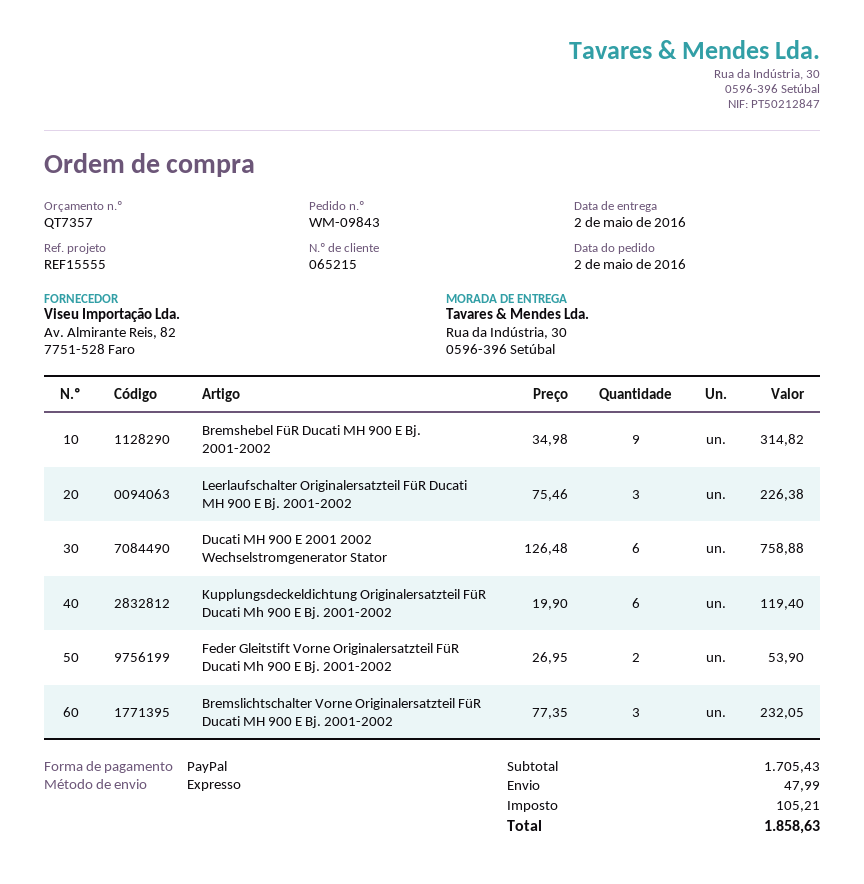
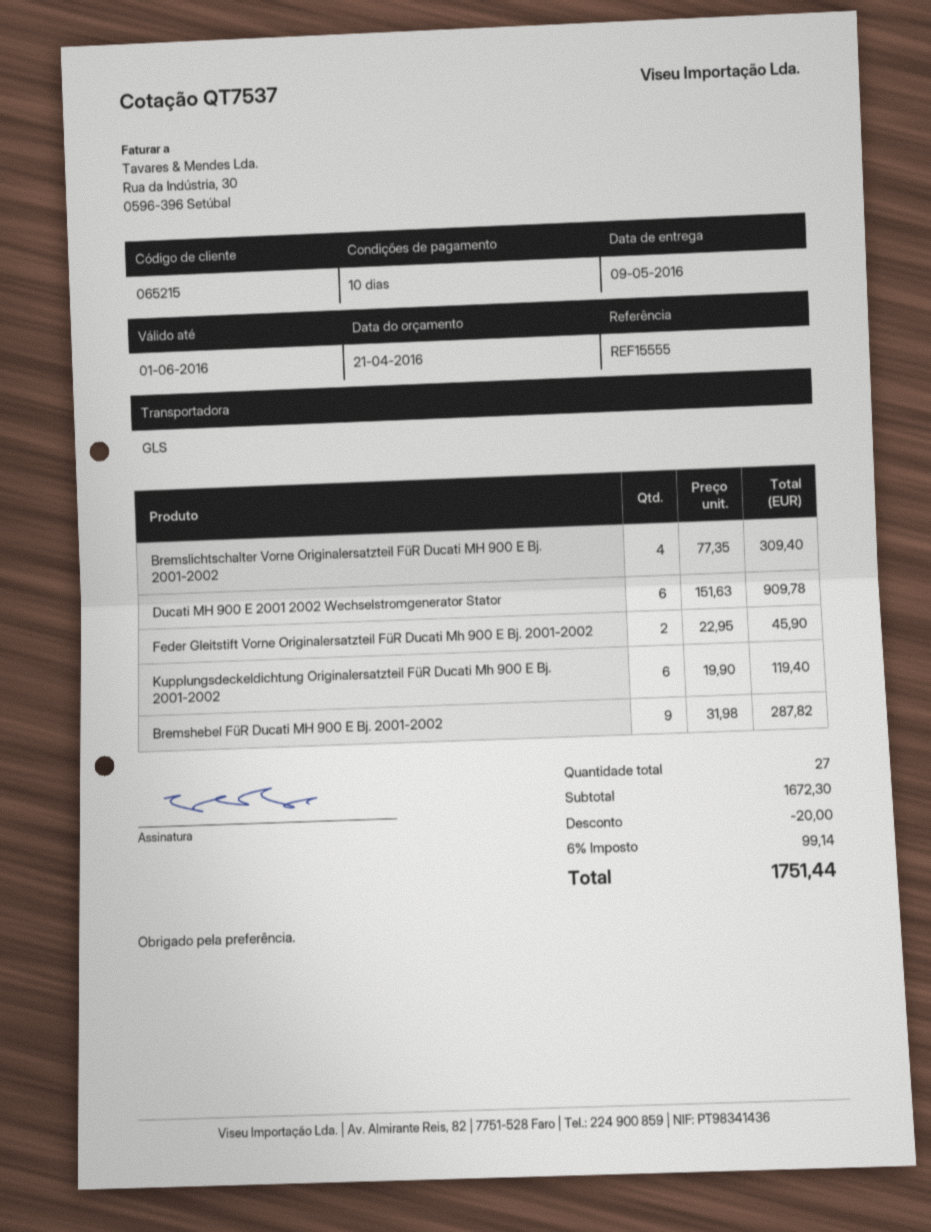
quote number: QT7357 -> QT7537
delivery date: 2016-05-02 -> 2016-05-09
shipping method: express -> GLS
Bremshebel FüR Ducati MH 900 E Bj. 2001-2002: 9 x 34.98 = 314.82 -> 9 x 31.98 = 287.82
Leerlaufschalter Originalersatzteil FüR Ducati MH 900 E Bj. 2001-2002: 3 x 75.46 = 226.38 -> none
Ducati MH 900 E 2001 2002 Wechselstromgenerator Stator: 6 x 126.48 = 758.88 -> 6 x 151.63 = 909.78
Feder Gleitstift Vorne Originalersatzteil FüR Ducati Mh 900 E Bj. 2001-2002: 2 x 26.95 = 53.90 -> 2 x 22.95 = 45.90
Bremslichtschalter Vorne Originalersatzteil FüR Ducati MH 900 E Bj. 2001-2002: 3 x 77.35 = 232.05 -> 4 x 77.35 = 309.40
subtotal: 1705.43 -> 1672.30
discount: none -> 20.00
shipping: 47.99 -> none
tax: 105.21 -> 99.14
total: 1858.63 -> 1751.44

